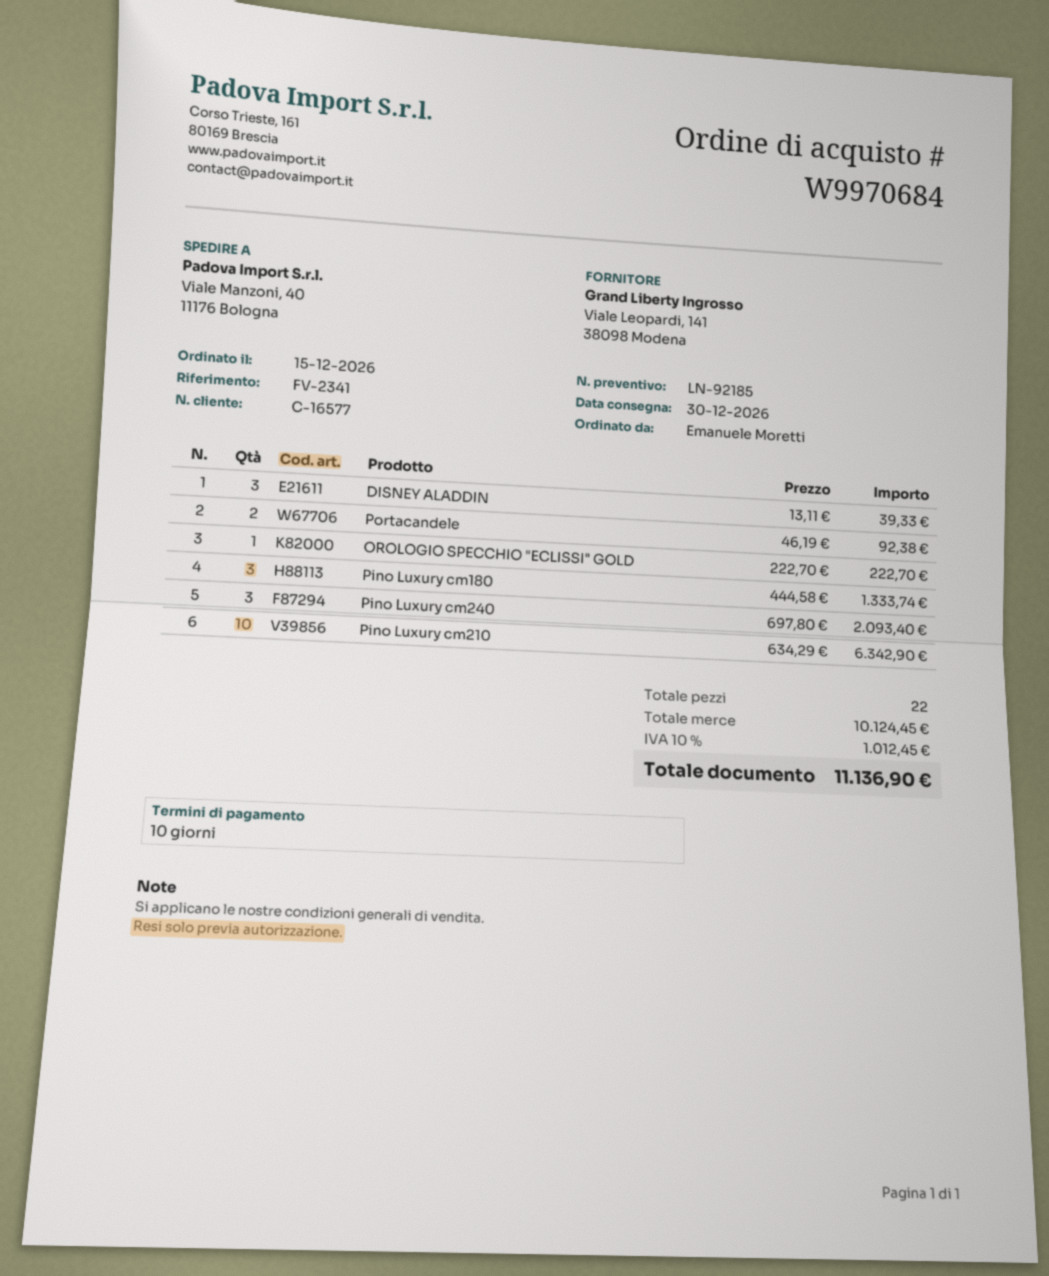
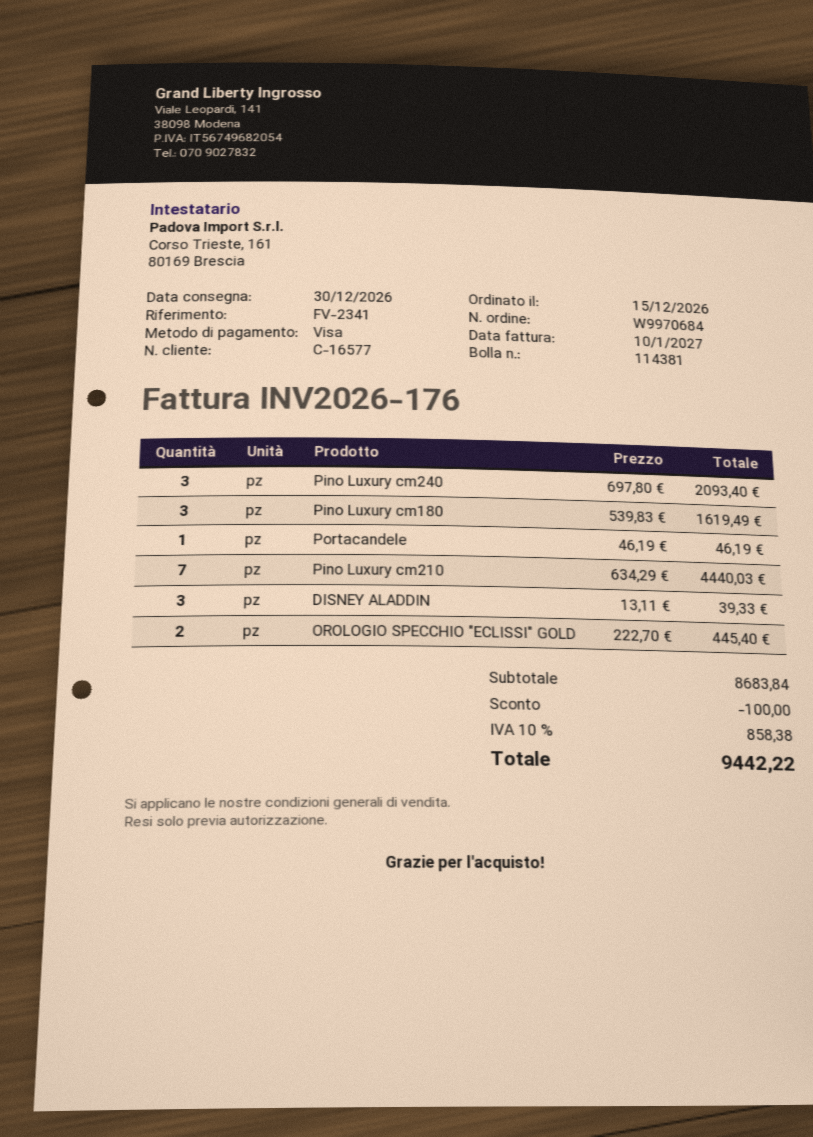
Portacandele: 2 x 46.19 = 92.38 -> 1 x 46.19 = 46.19
OROLOGIO SPECCHIO "ECLISSI" GOLD: 1 x 222.70 = 222.70 -> 2 x 222.70 = 445.40
Pino Luxury cm180: 3 x 444.58 = 1333.74 -> 3 x 539.83 = 1619.49
Pino Luxury cm210: 10 x 634.29 = 6342.90 -> 7 x 634.29 = 4440.03
subtotal: 10124.45 -> 8683.84
discount: none -> 100.00
tax: 10% = 1012.45 -> 10% = 858.38
total: 11136.90 -> 9442.22

